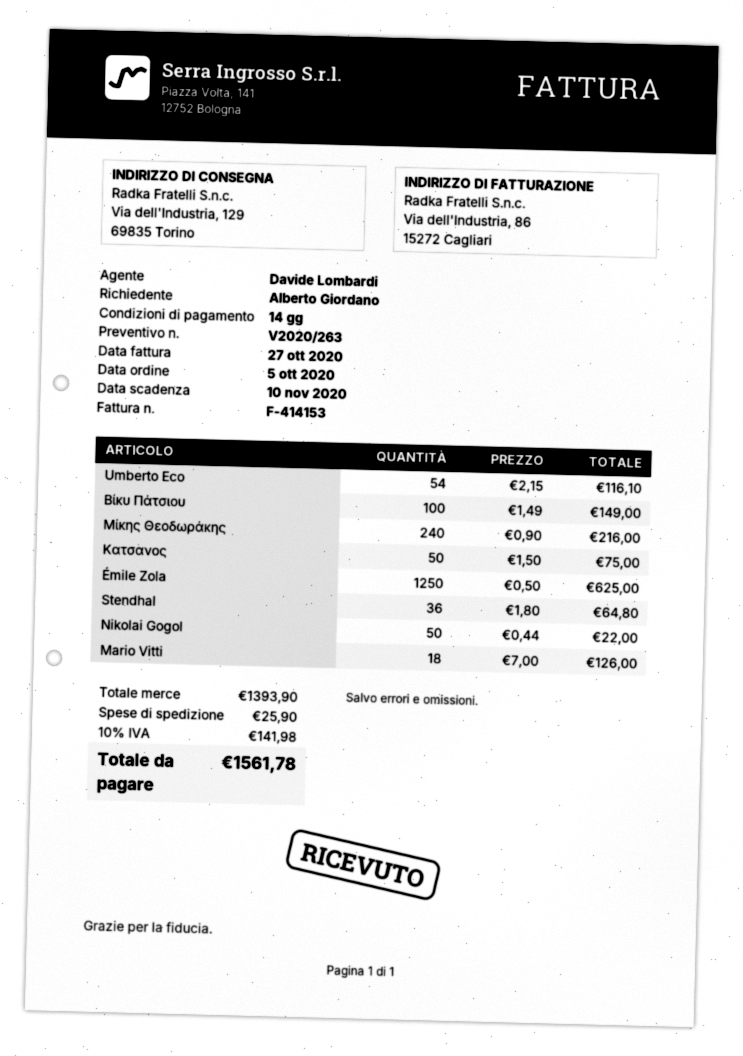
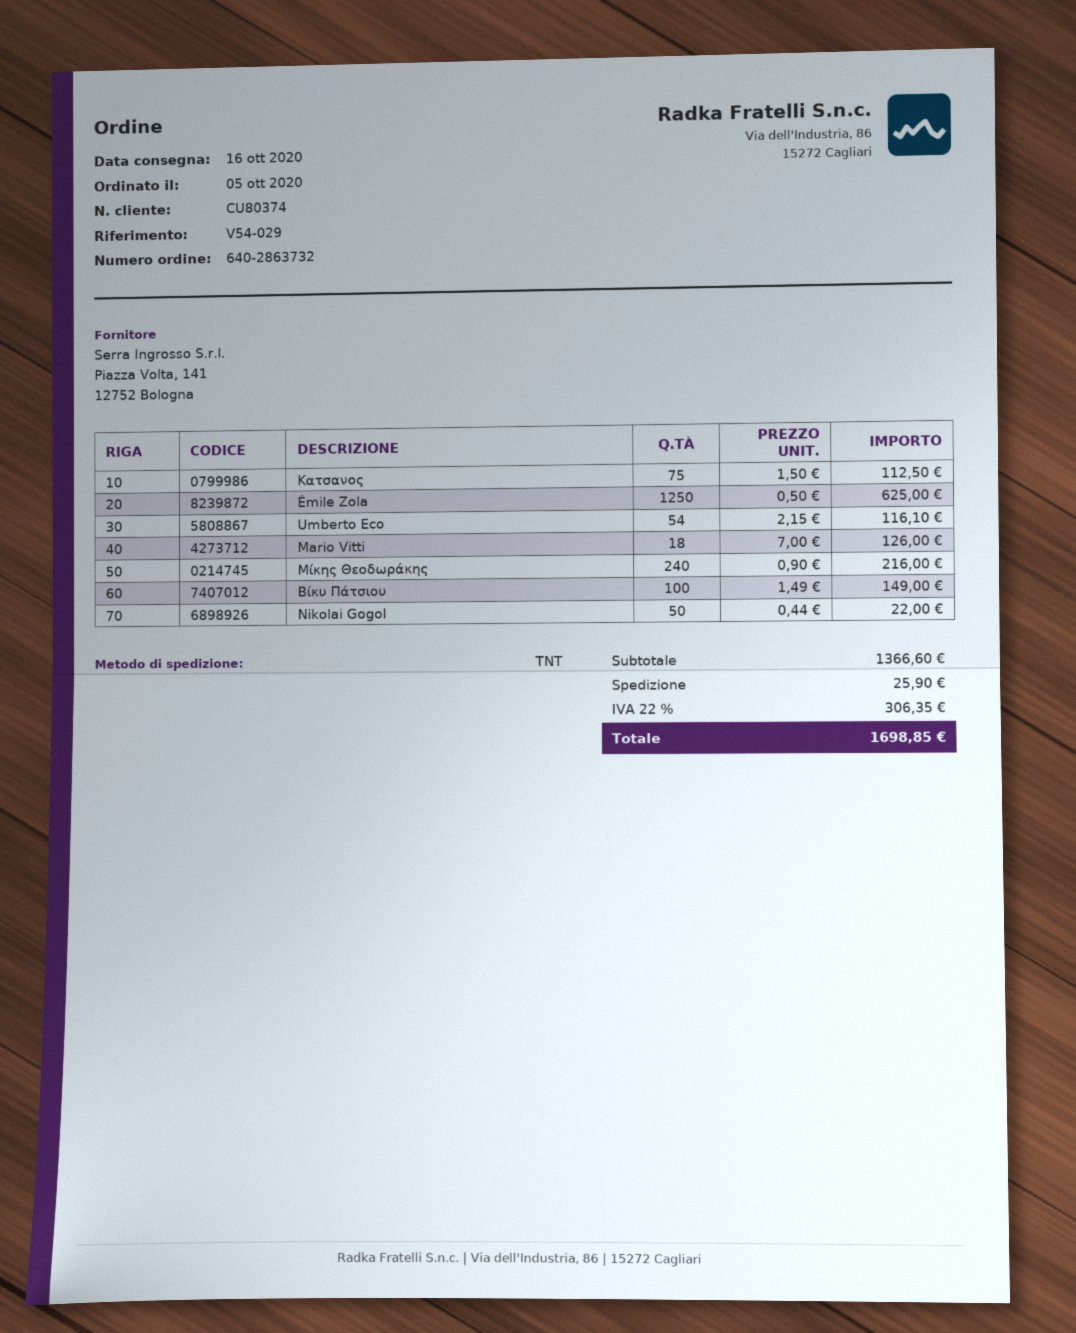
Κατσανος: 50 x 1.50 = 75.00 -> 75 x 1.50 = 112.50
Stendhal: 36 x 1.80 = 64.80 -> none
subtotal: 1393.90 -> 1366.60
tax: 10% = 141.98 -> 22% = 306.35
total: 1561.78 -> 1698.85

